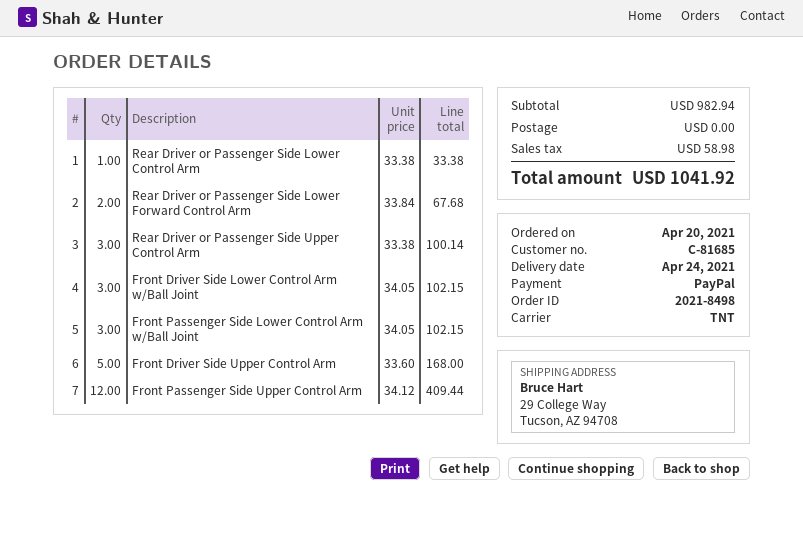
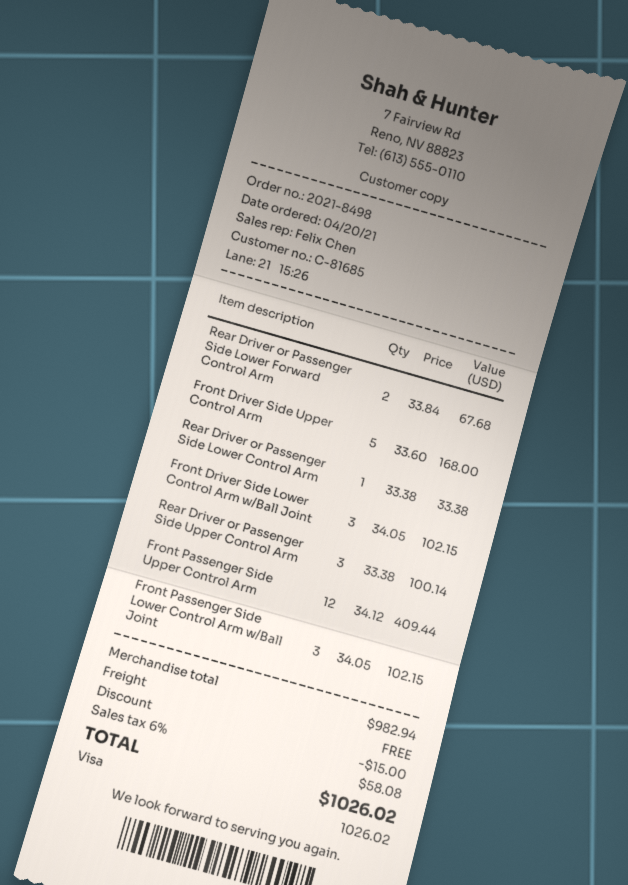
payment method: PayPal -> Visa
discount: none -> 15.00
tax: 58.98 -> 58.08
total: 1041.92 -> 1026.02

